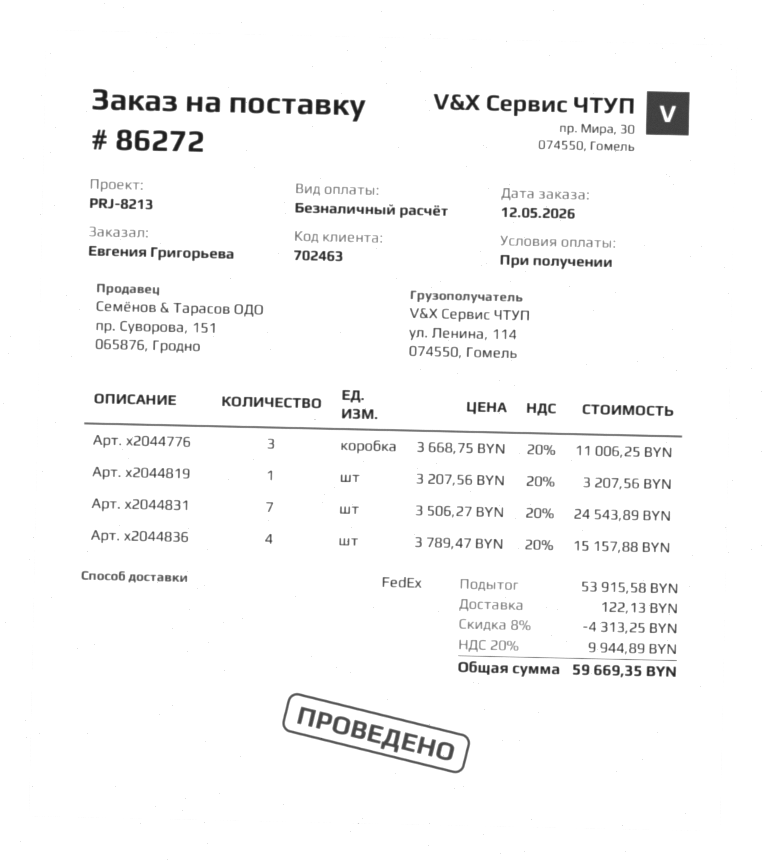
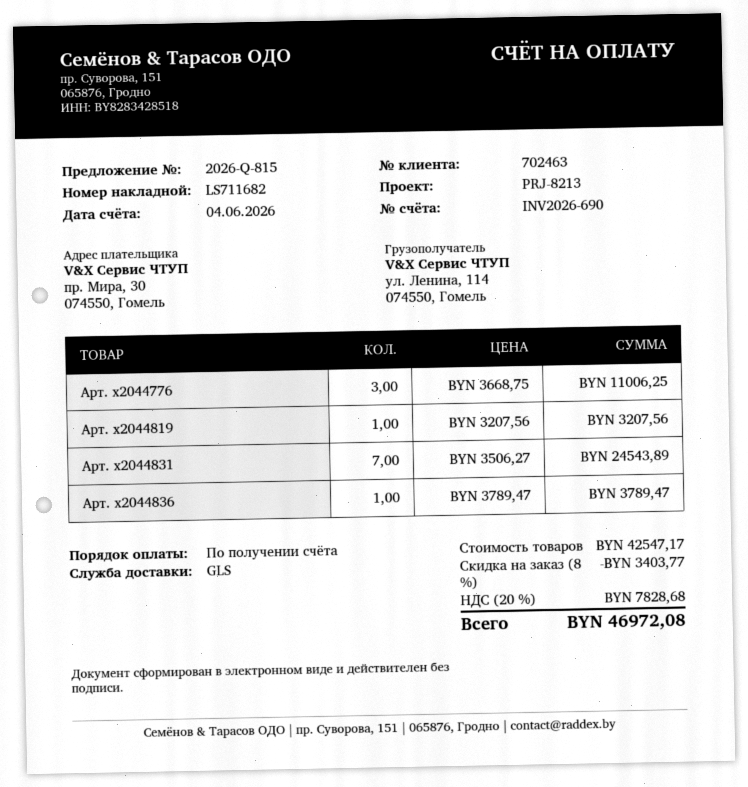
shipping method: FedEx -> GLS
Арт. x2044836: 4 x 3789.47 = 15157.88 -> 1 x 3789.47 = 3789.47
subtotal: 53915.58 -> 42547.17
discount: 8% = 4313.25 -> 8% = 3403.77
shipping: 122.13 -> none
tax: 20% = 9944.89 -> 20% = 7828.68
total: 59669.35 -> 46972.08

